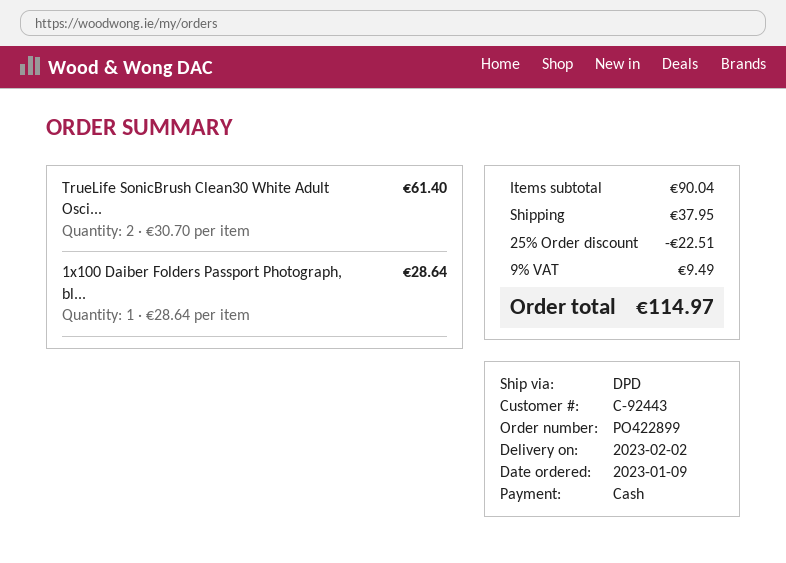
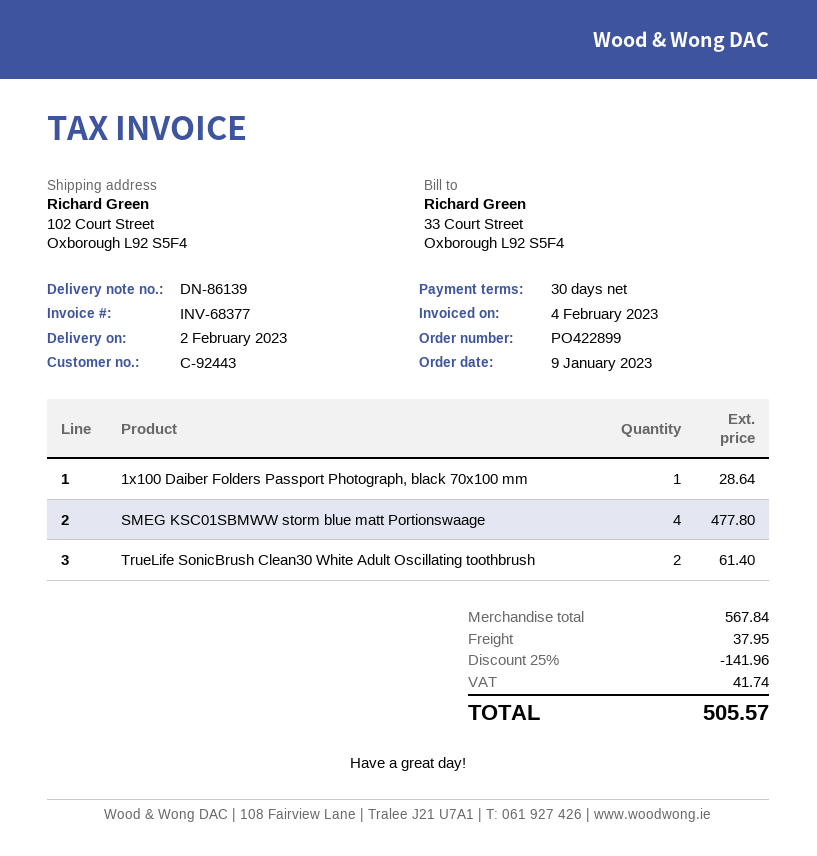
SMEG KSC01SBMWW storm blue matt Portionswaage: none -> 4 for 477.80
subtotal: 90.04 -> 567.84
discount: 25% = 22.51 -> 25% = 141.96
tax: 9.49 -> 41.74
total: 114.97 -> 505.57

